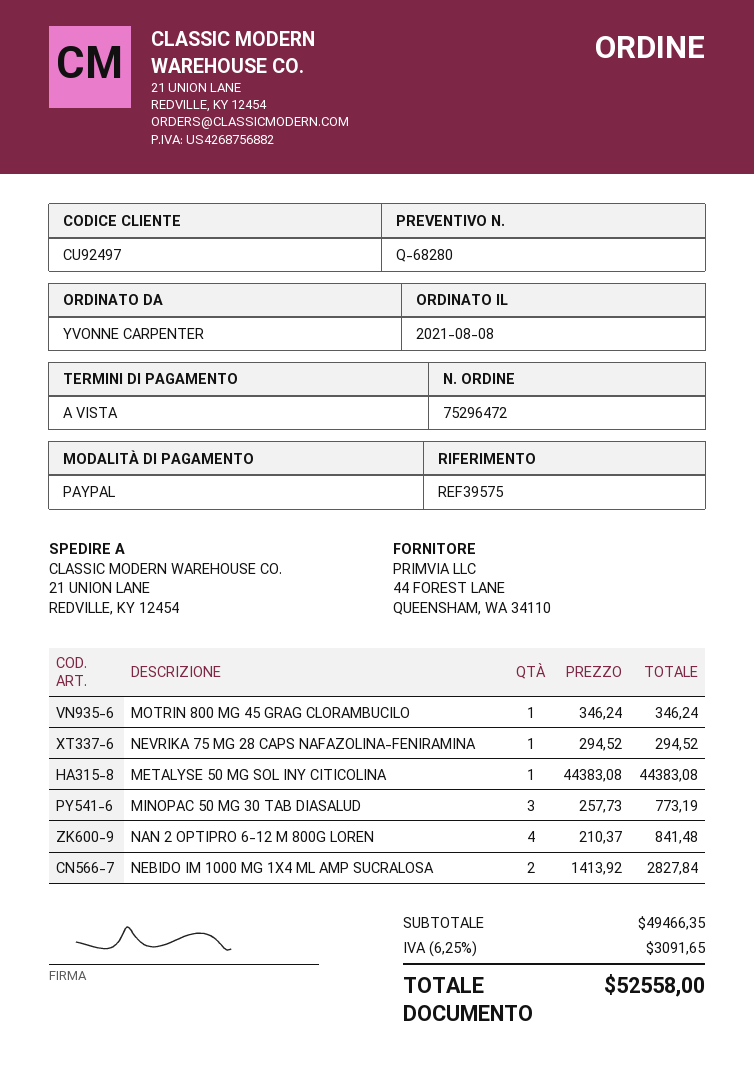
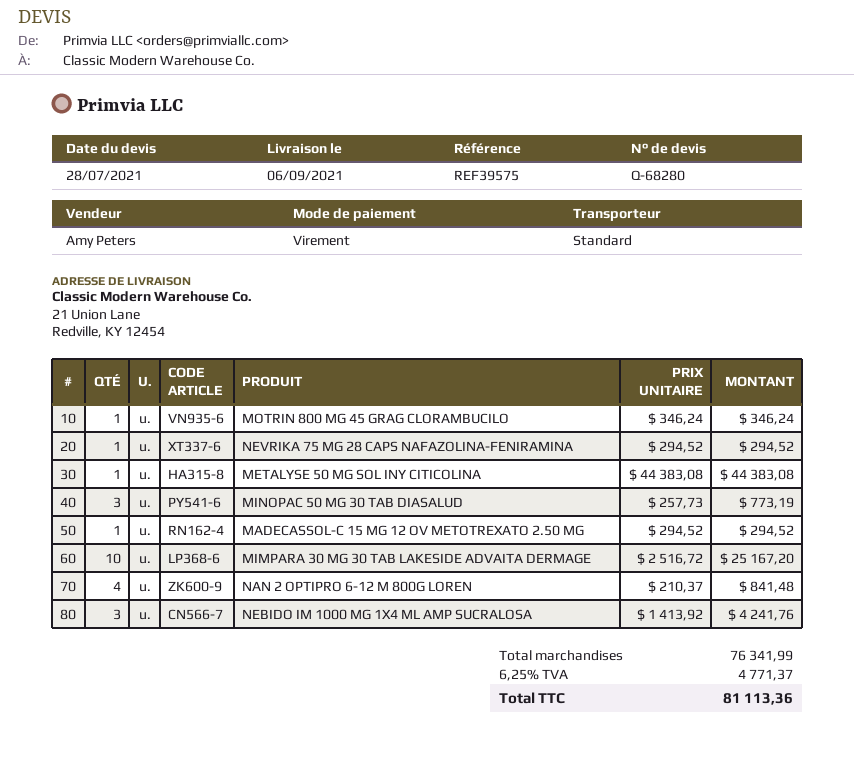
payment method: PayPal -> bank transfer
NEBIDO IM 1000 MG 1X4 ML AMP SUCRALOSA: 2 x 1413.92 = 2827.84 -> 3 x 1413.92 = 4241.76
MADECASSOL-C 15 MG 12 OV METOTREXATO 2.50 MG: none -> 1 x 294.52 = 294.52
MIMPARA 30 MG 30 TAB LAKESIDE ADVAITA DERMAGE: none -> 10 x 2516.72 = 25167.20
subtotal: 49466.35 -> 76341.99
tax: 6.25% = 3091.65 -> 6.25% = 4771.37
total: 52558.00 -> 81113.36

